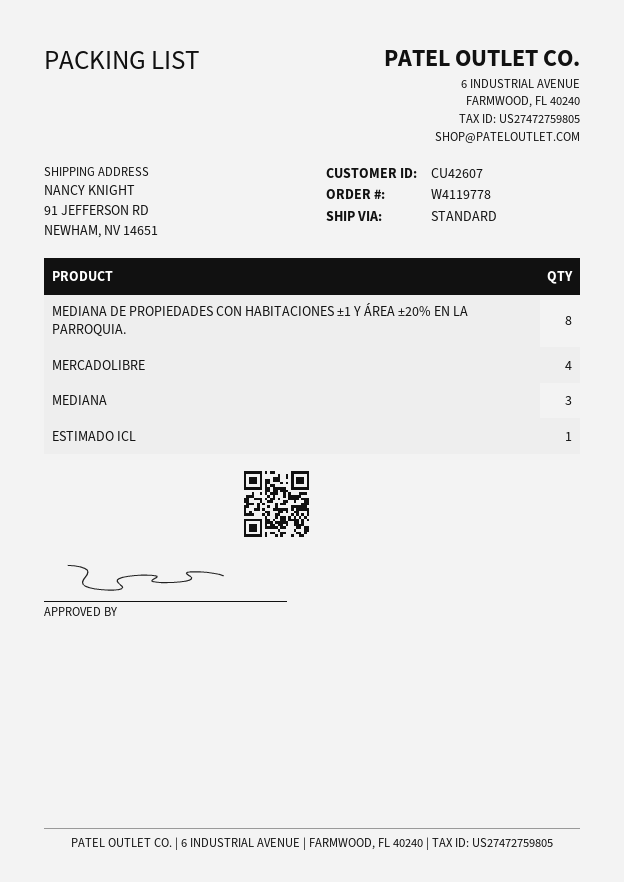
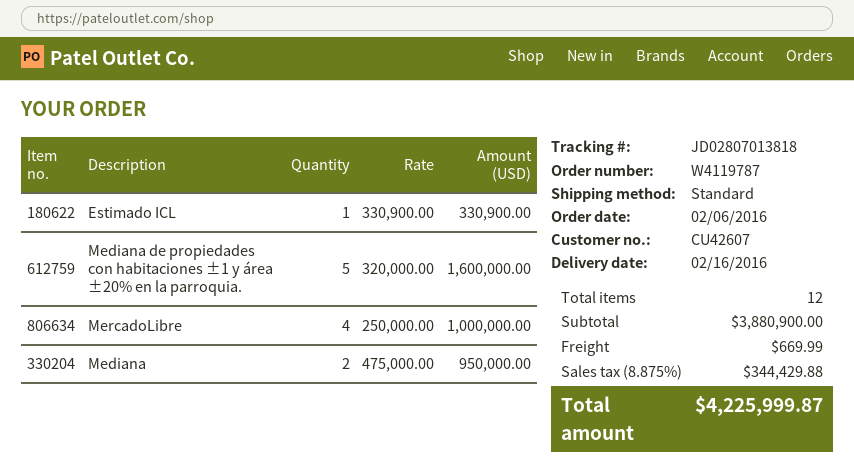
order number: W4119778 -> W4119787
MEDIANA DE PROPIEDADES CON HABITACIONES ±1 Y ÁREA ±20% EN LA PARROQUIA.: 8 -> 5
MEDIANA: 3 -> 2

